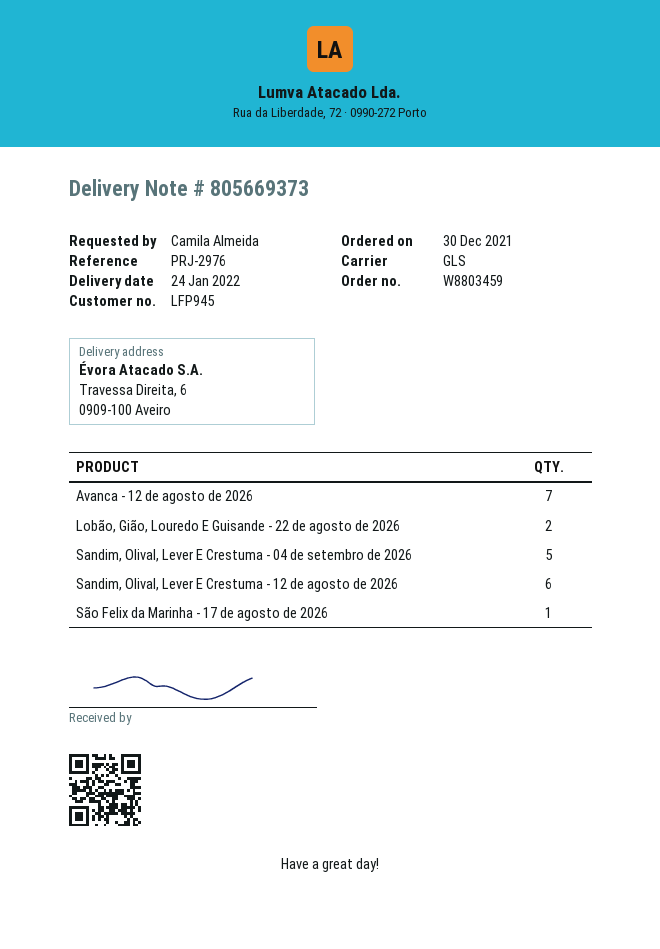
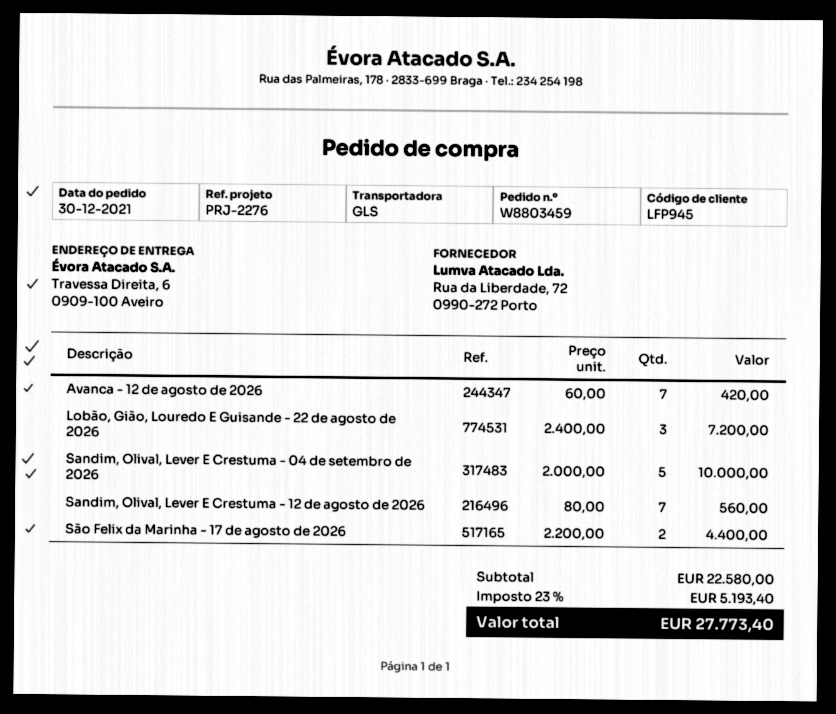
reference: PRJ-2976 -> PRJ-2276
Lobão, Gião, Louredo E Guisande - 22 de agosto de 2026: 2 -> 3
Sandim, Olival, Lever E Crestuma - 12 de agosto de 2026: 6 -> 7
São Felix da Marinha - 17 de agosto de 2026: 1 -> 2

